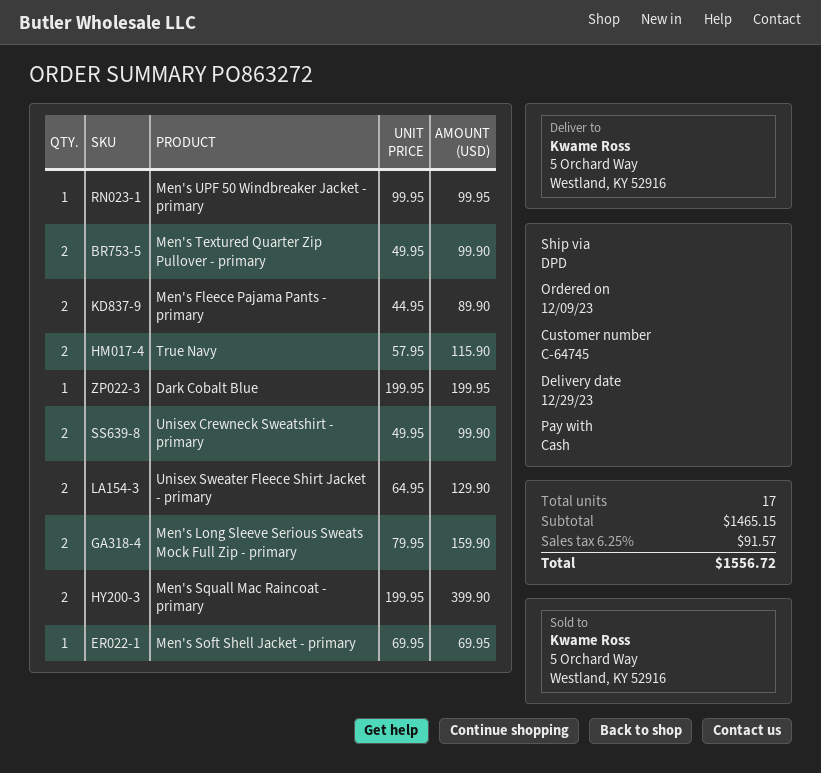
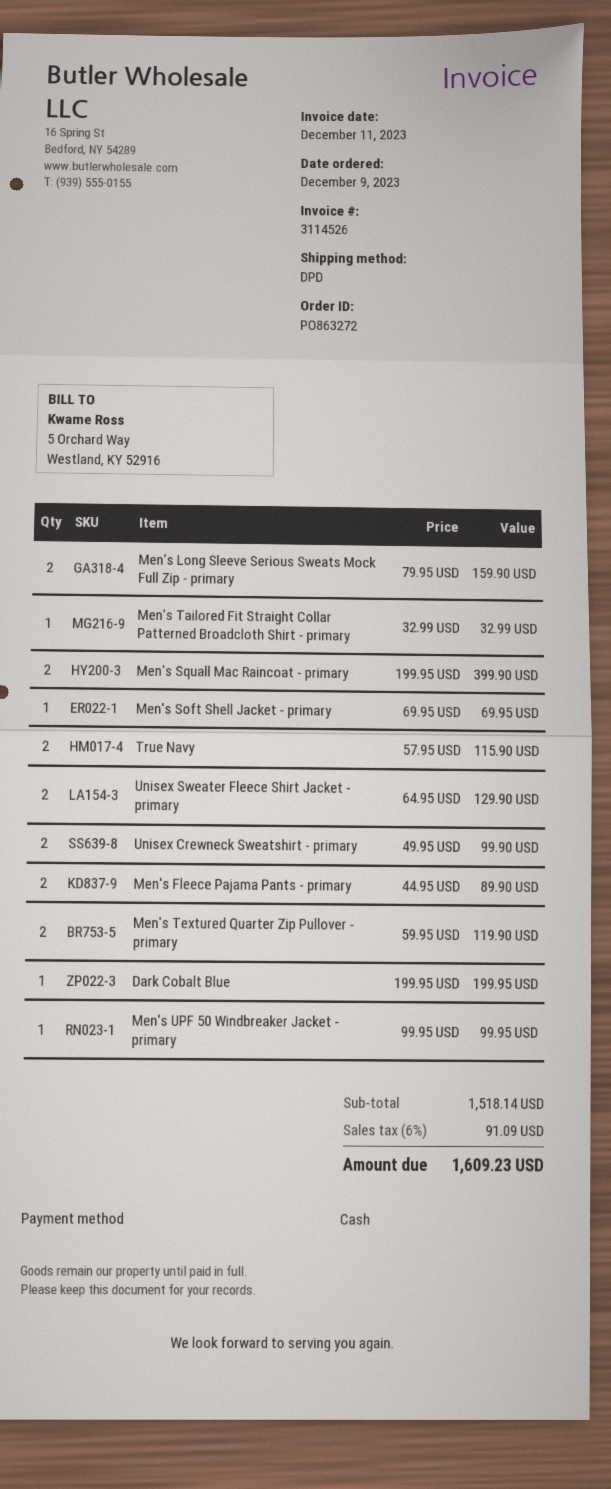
Men's Textured Quarter Zip Pullover - primary: 2 x 49.95 = 99.90 -> 2 x 59.95 = 119.90
Men's Tailored Fit Straight Collar Patterned Broadcloth Shirt - primary: none -> 1 x 32.99 = 32.99
subtotal: 1465.15 -> 1518.14
tax: 6.25% = 91.57 -> 6% = 91.09
total: 1556.72 -> 1609.23

